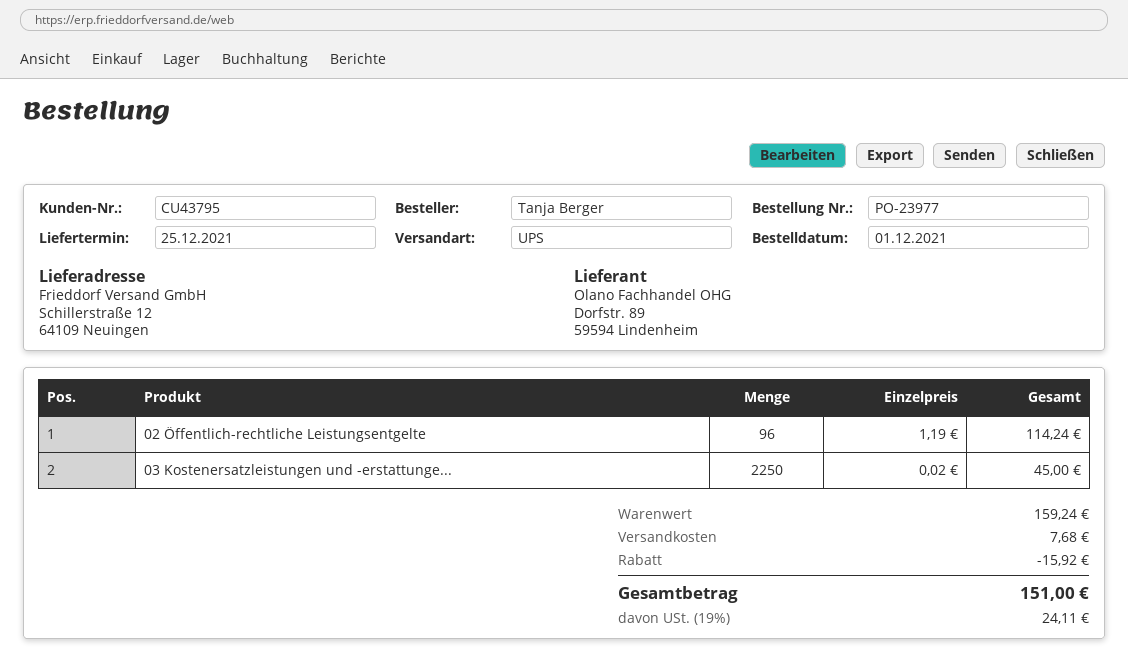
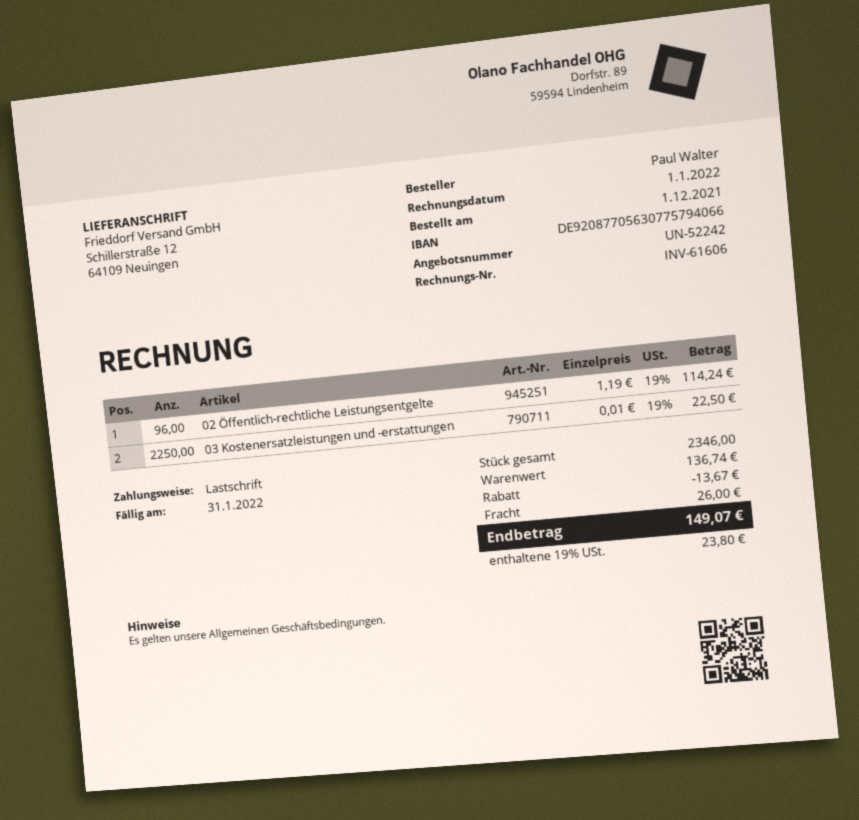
ordered by: Tanja Berger -> Paul Walter
03 Kostenersatzleistungen und -erstattunge...: 2250 x 0.02 = 45.00 -> 2250 x 0.01 = 22.50
subtotal: 159.24 -> 136.74
discount: 15.92 -> 13.67
shipping: 7.68 -> 26.00
tax: 19% = 24.11 -> 19% = 23.80
total: 151.00 -> 149.07

